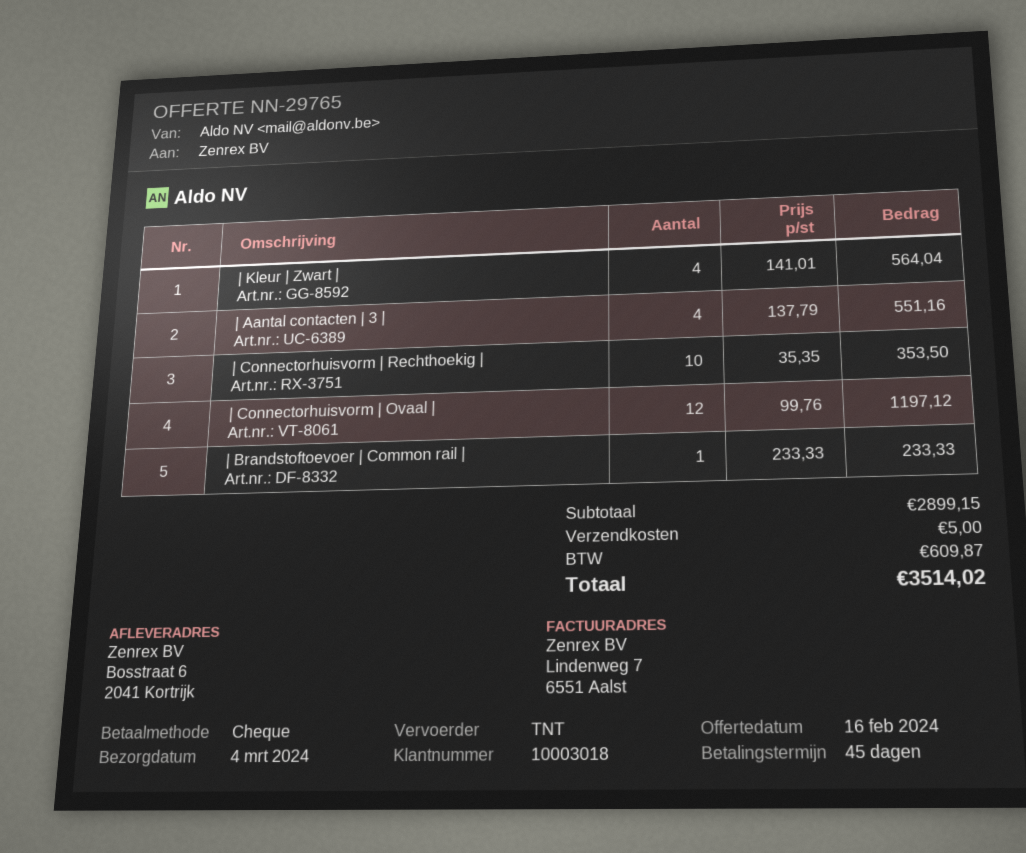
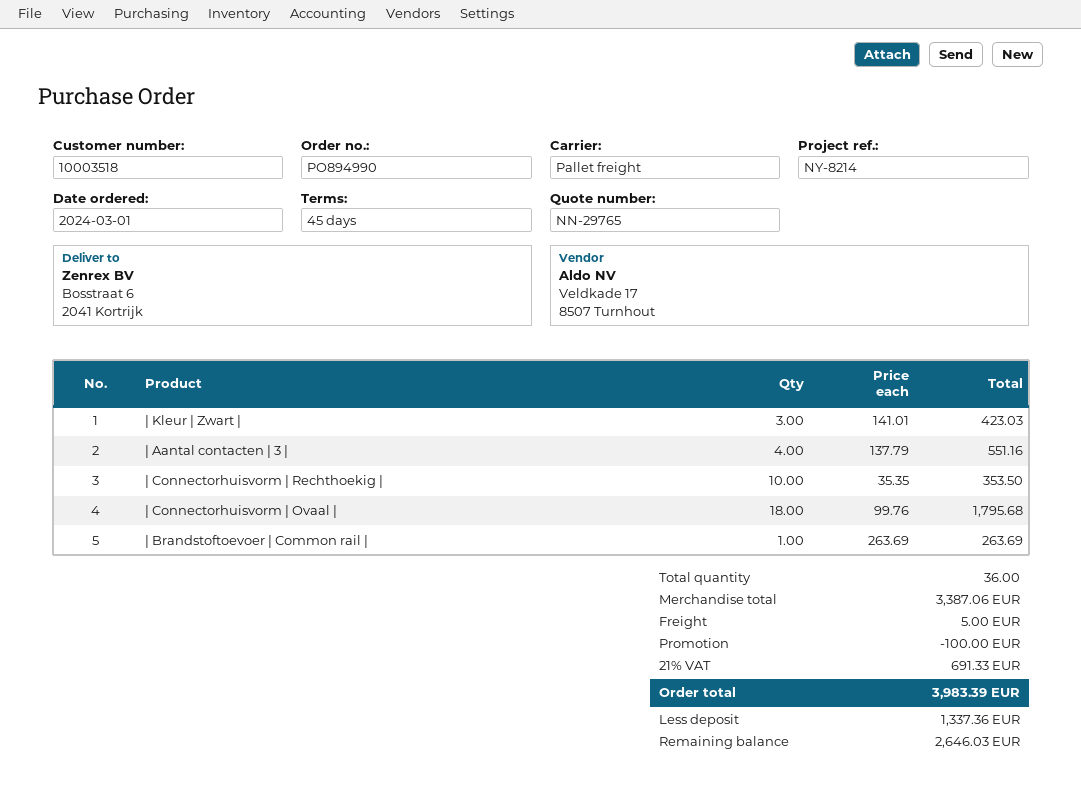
customer number: 10003018 -> 10003518
shipping method: TNT -> pallet freight
| Kleur | Zwart |: 4 x 141.01 = 564.04 -> 3 x 141.01 = 423.03
| Connectorhuisvorm | Ovaal |: 12 x 99.76 = 1197.12 -> 18 x 99.76 = 1795.68
| Brandstoftoevoer | Common rail |: 1 x 233.33 = 233.33 -> 1 x 263.69 = 263.69
subtotal: 2899.15 -> 3387.06
discount: none -> 100.00
tax: 609.87 -> 691.33
total: 3514.02 -> 3983.39

